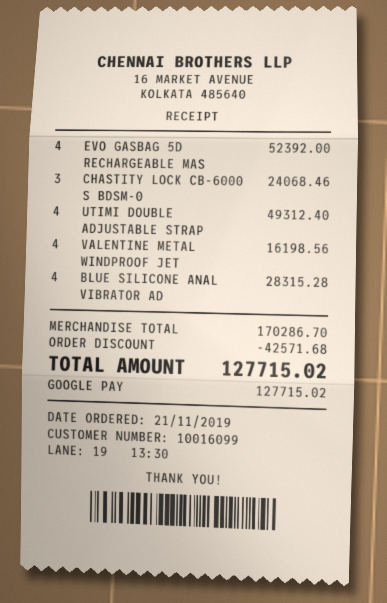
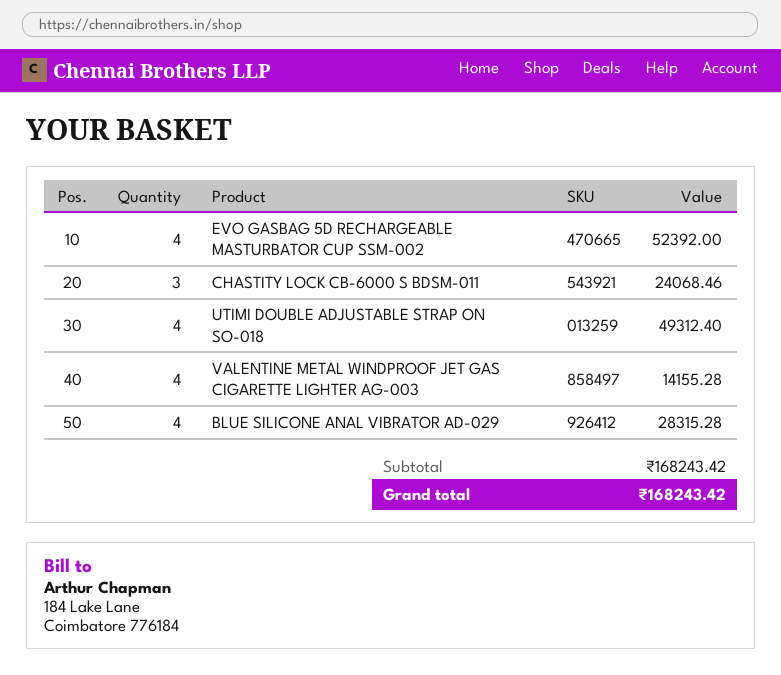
VALENTINE METAL WINDPROOF JET: 4 for 16198.56 -> 4 for 14155.28
subtotal: 170286.70 -> 168243.42
discount: 42571.68 -> none
total: 127715.02 -> 168243.42

